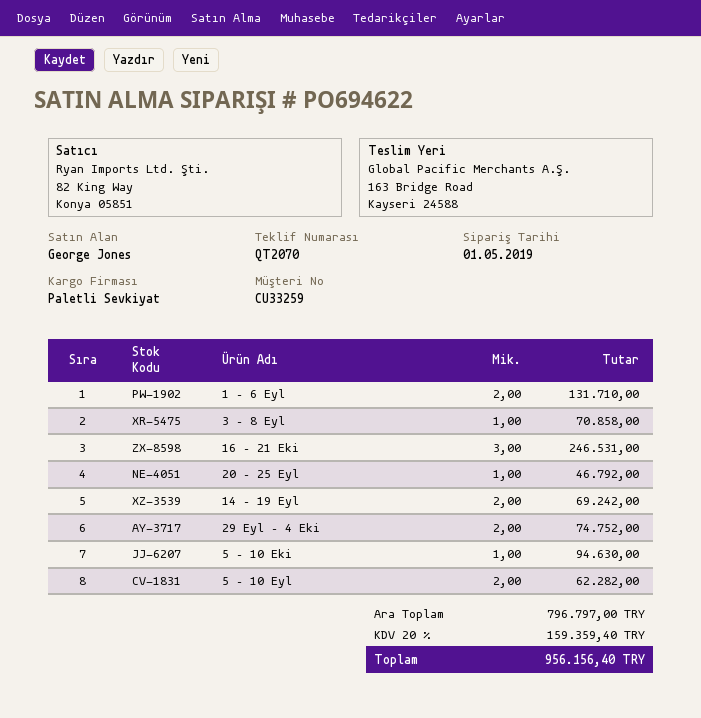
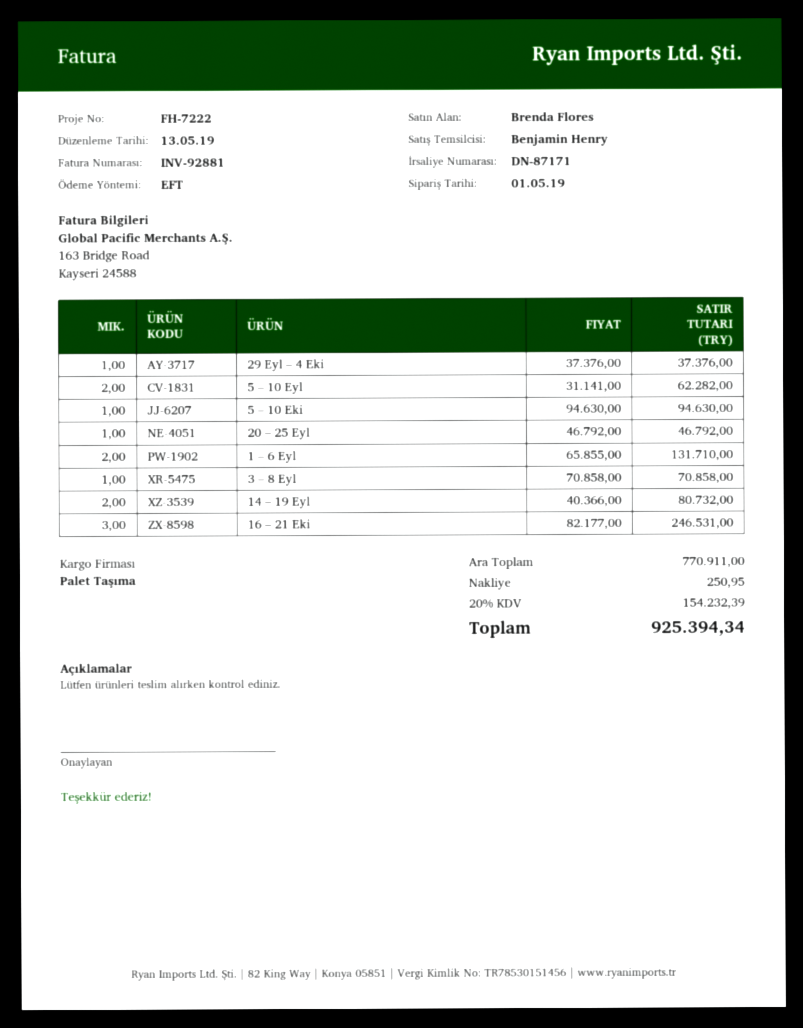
ordered by: George Jones -> Brenda Flores
14 – 19 Eyl: 2 for 69242.00 -> 2 for 80732.00
29 Eyl – 4 Eki: 2 for 74752.00 -> 1 for 37376.00
subtotal: 796797.00 -> 770911.00
shipping: none -> 250.95
tax: 20% = 159359.40 -> 20% = 154232.39
total: 956156.40 -> 925394.34

